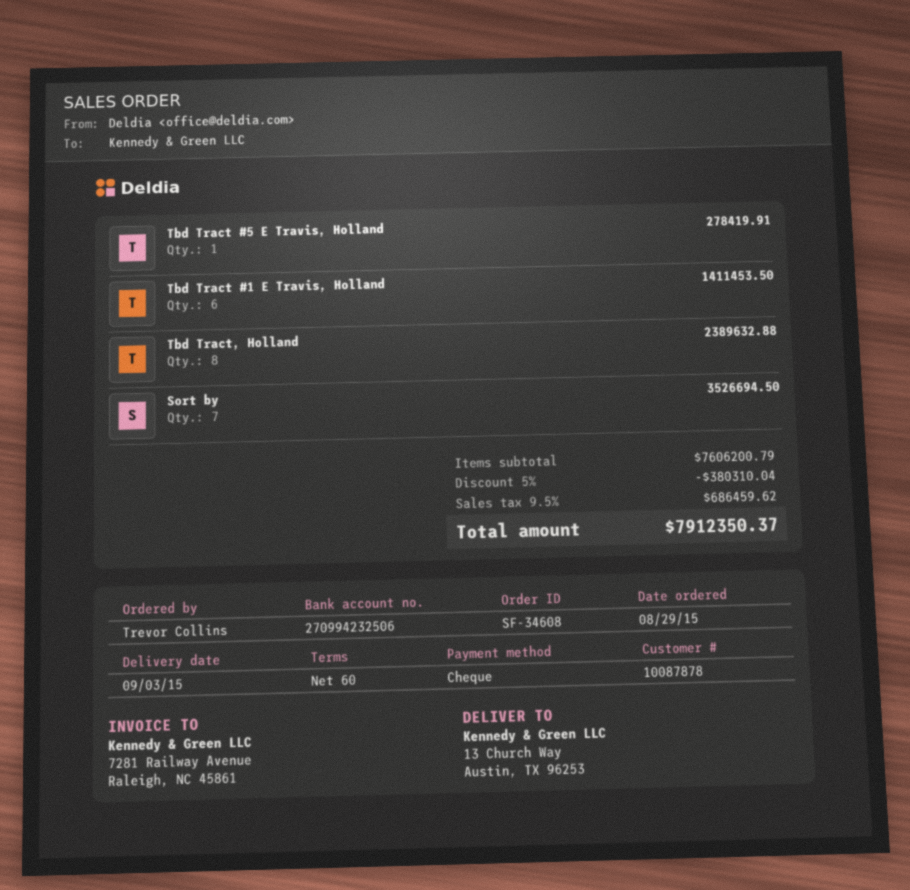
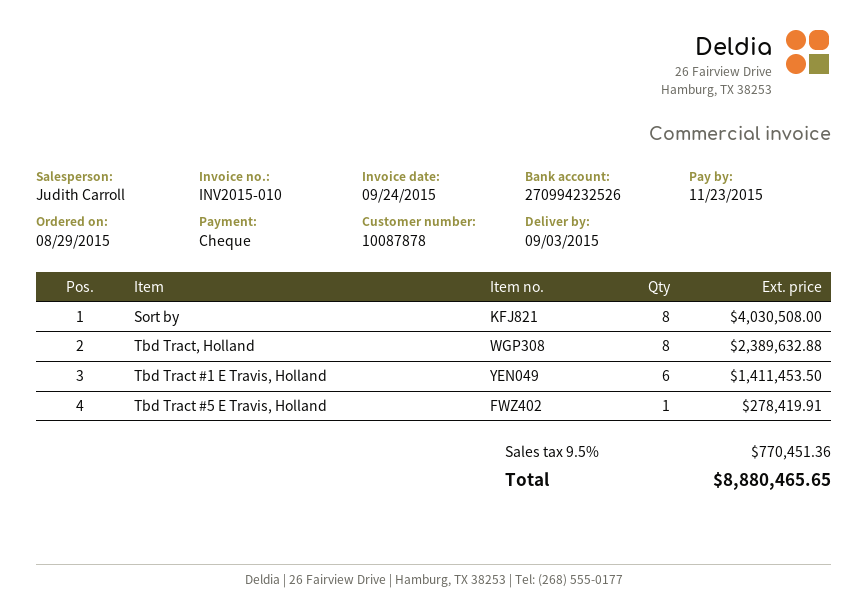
bank account: 270994232506 -> 270994232526
Sort by: 7 for 3526694.50 -> 8 for 4030508.00
discount: 5% = 380310.04 -> none
tax: 9.5% = 686459.62 -> 9.5% = 770451.36
total: 7912350.37 -> 8880465.65

